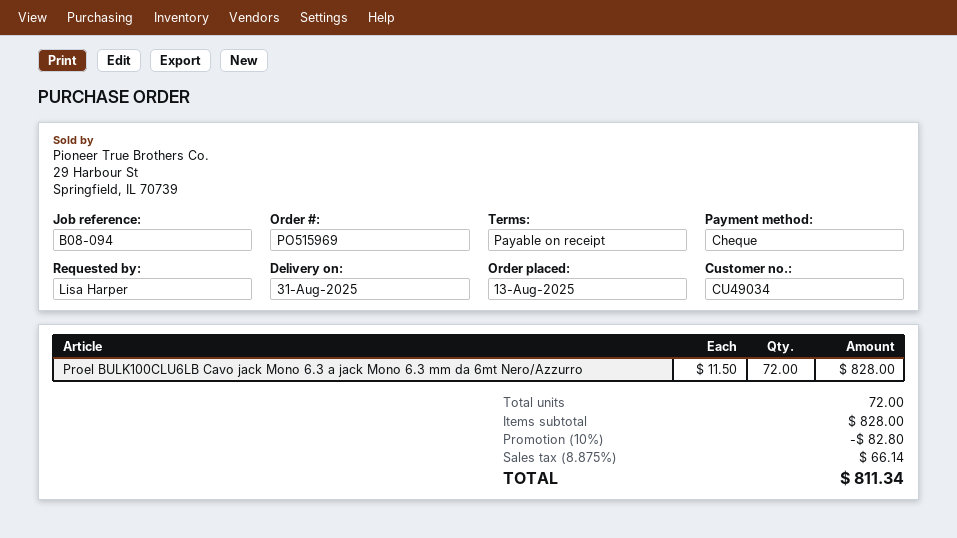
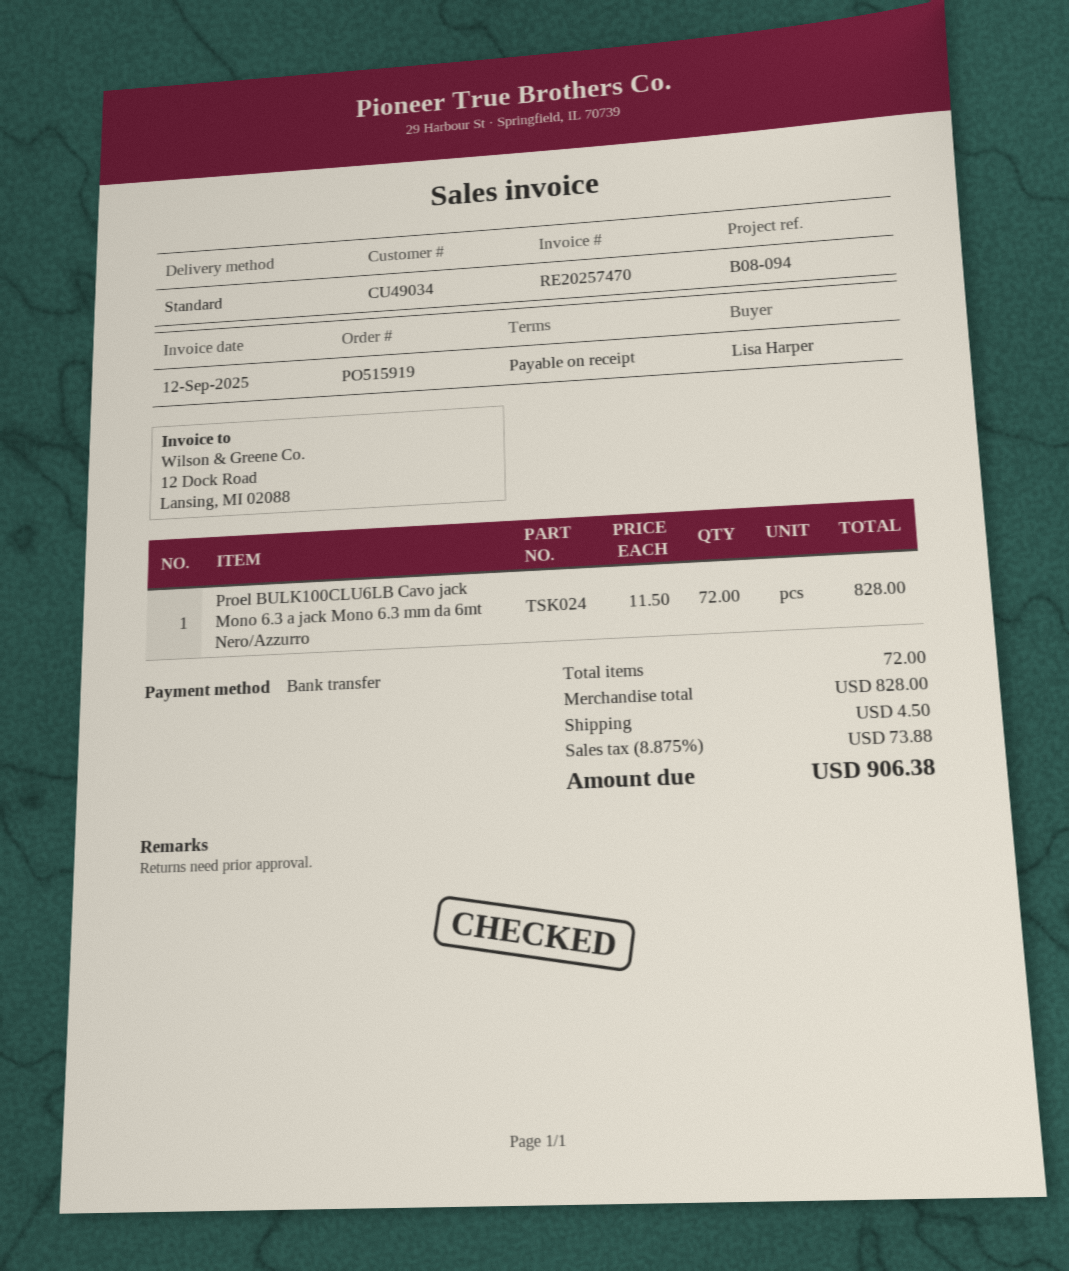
order number: PO515969 -> PO515919
payment method: cheque -> bank transfer
discount: 10% = 82.80 -> none
shipping: none -> 4.50
tax: 8.875% = 66.14 -> 8.875% = 73.88
total: 811.34 -> 906.38

